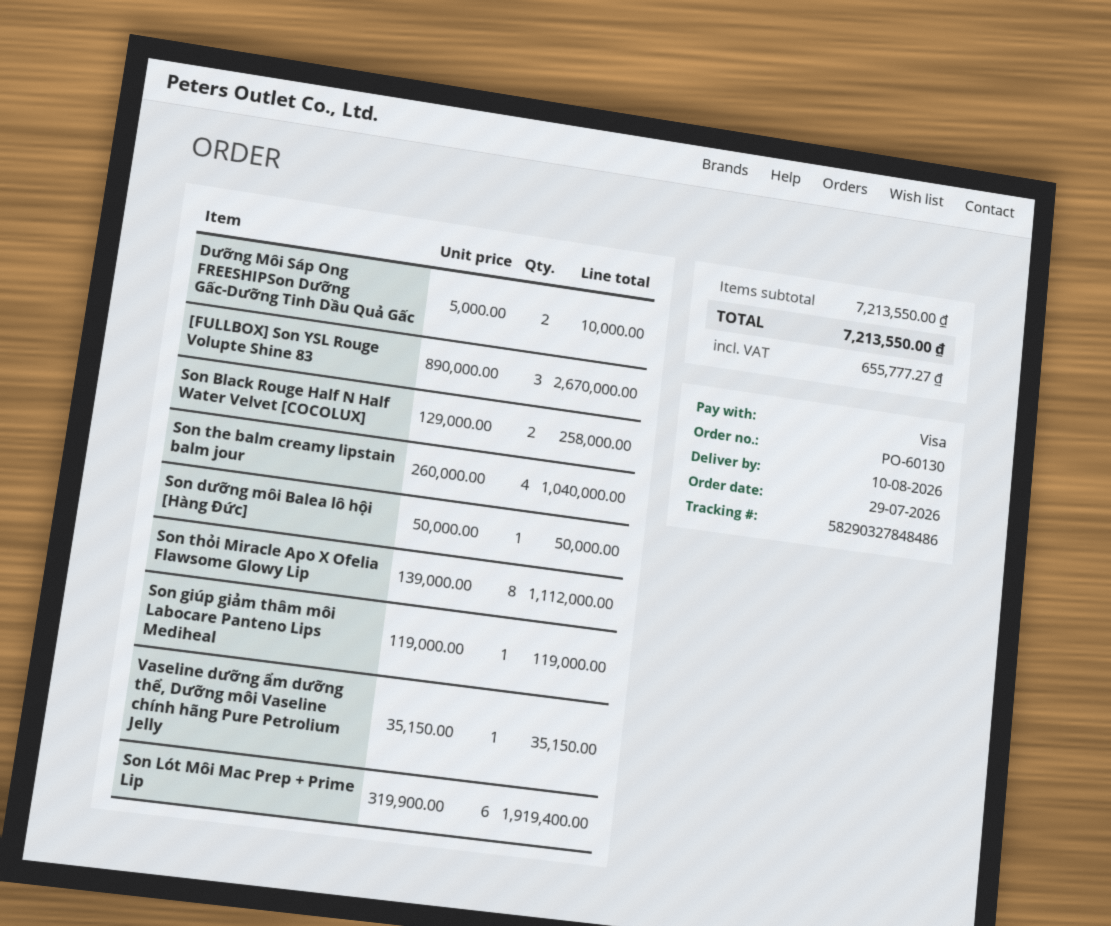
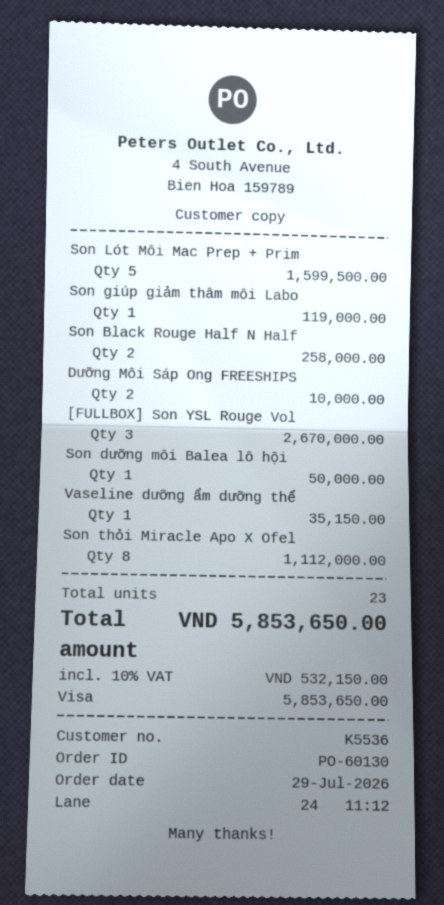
Son the balm creamy lipstain balm jour: 4 for 1040000.00 -> none
Son Lót Môi Mac Prep + Prime Lip: 6 for 1919400.00 -> 5 for 1599500.00
tax: 655777.27 -> 532150.00
total: 7213550.00 -> 5853650.00

